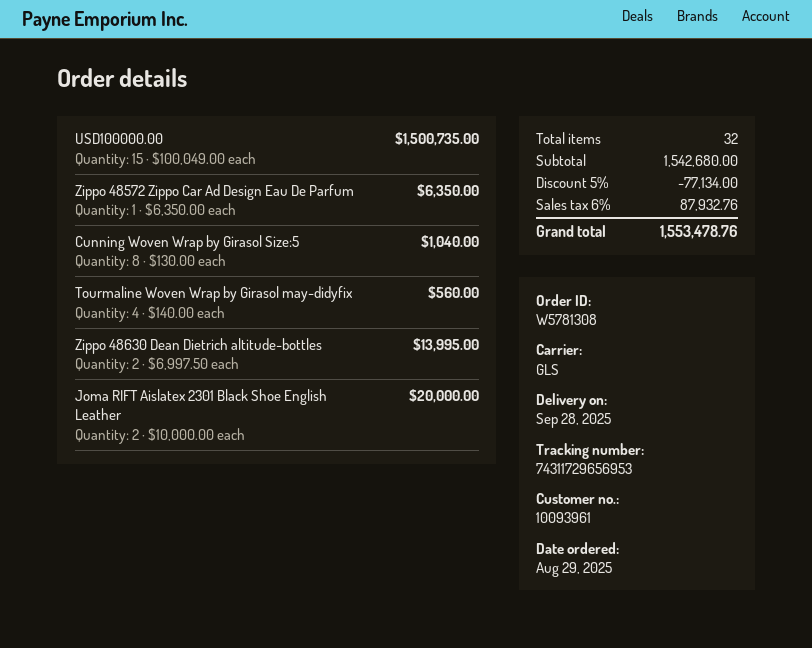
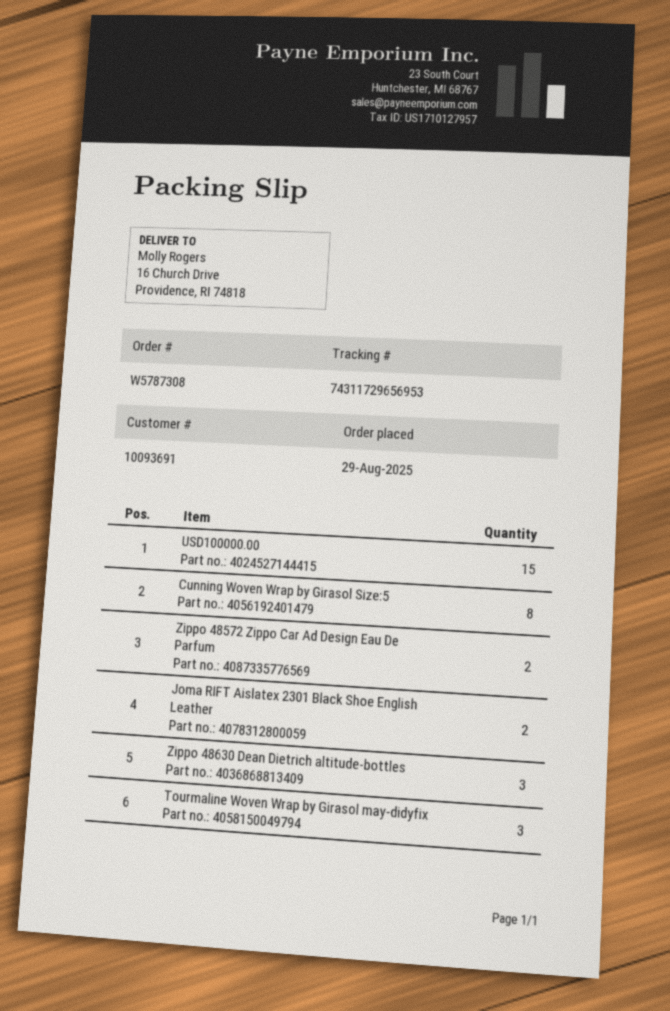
order number: W5781308 -> W5787308
customer number: 10093961 -> 10093691
Zippo 48572 Zippo Car Ad Design Eau De Parfum: 1 -> 2
Tourmaline Woven Wrap by Girasol may-didyfix: 4 -> 3
Zippo 48630 Dean Dietrich altitude-bottles: 2 -> 3

